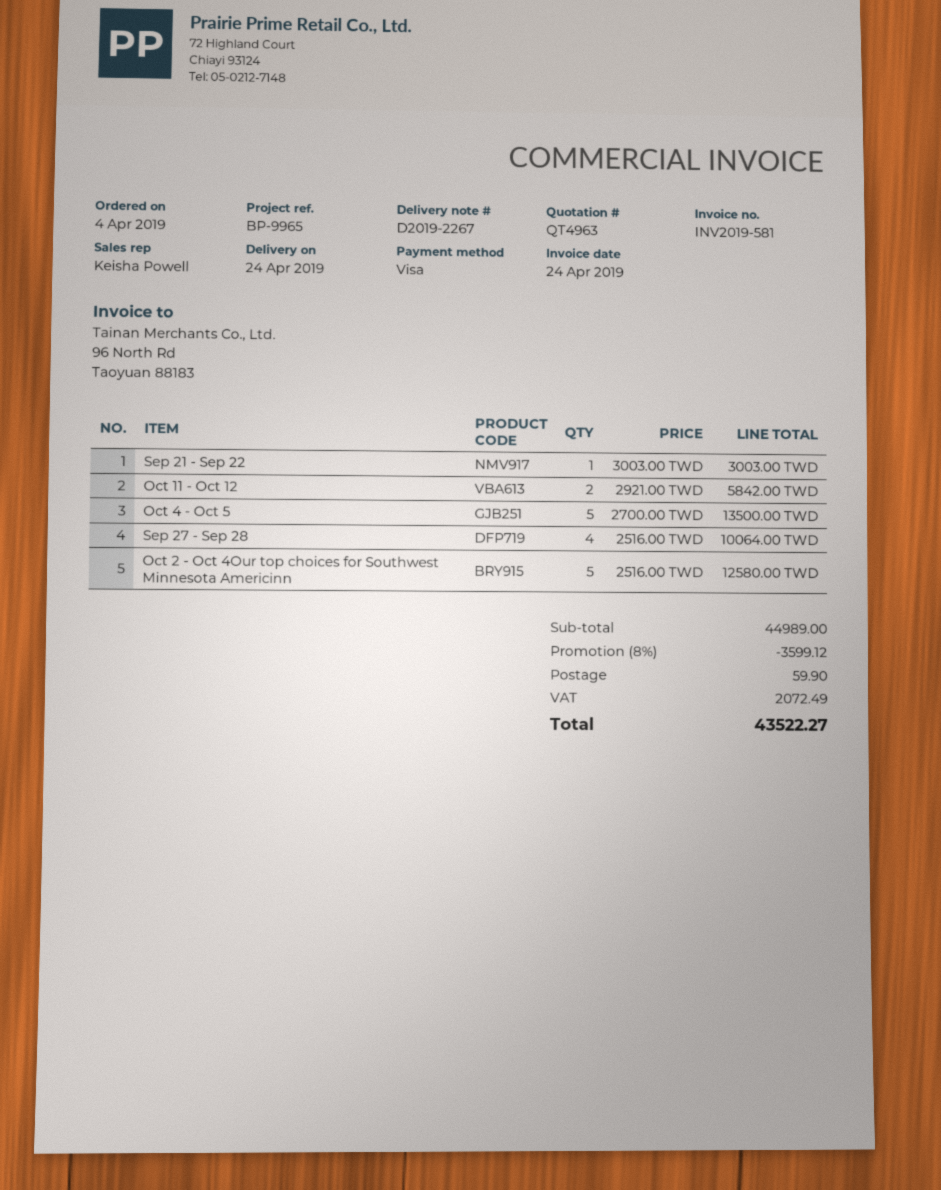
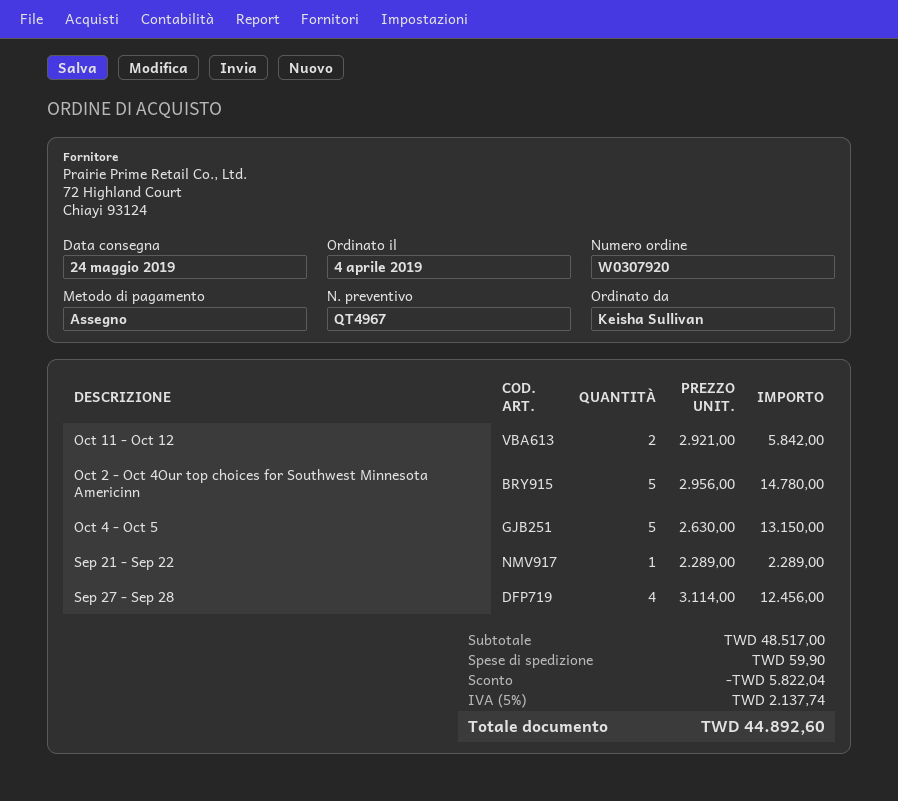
quote number: QT4963 -> QT4967
delivery date: 2019-04-24 -> 2019-05-24
payment method: Visa -> cheque
Sep 21 - Sep 22: 1 x 3003.00 = 3003.00 -> 1 x 2289.00 = 2289.00
Oct 4 - Oct 5: 5 x 2700.00 = 13500.00 -> 5 x 2630.00 = 13150.00
Sep 27 - Sep 28: 4 x 2516.00 = 10064.00 -> 4 x 3114.00 = 12456.00
Oct 2 - Oct 4Our top choices for Southwest Minnesota Americinn: 5 x 2516.00 = 12580.00 -> 5 x 2956.00 = 14780.00
subtotal: 44989.00 -> 48517.00
discount: 3599.12 -> 5822.04
tax: 2072.49 -> 2137.74
total: 43522.27 -> 44892.60

